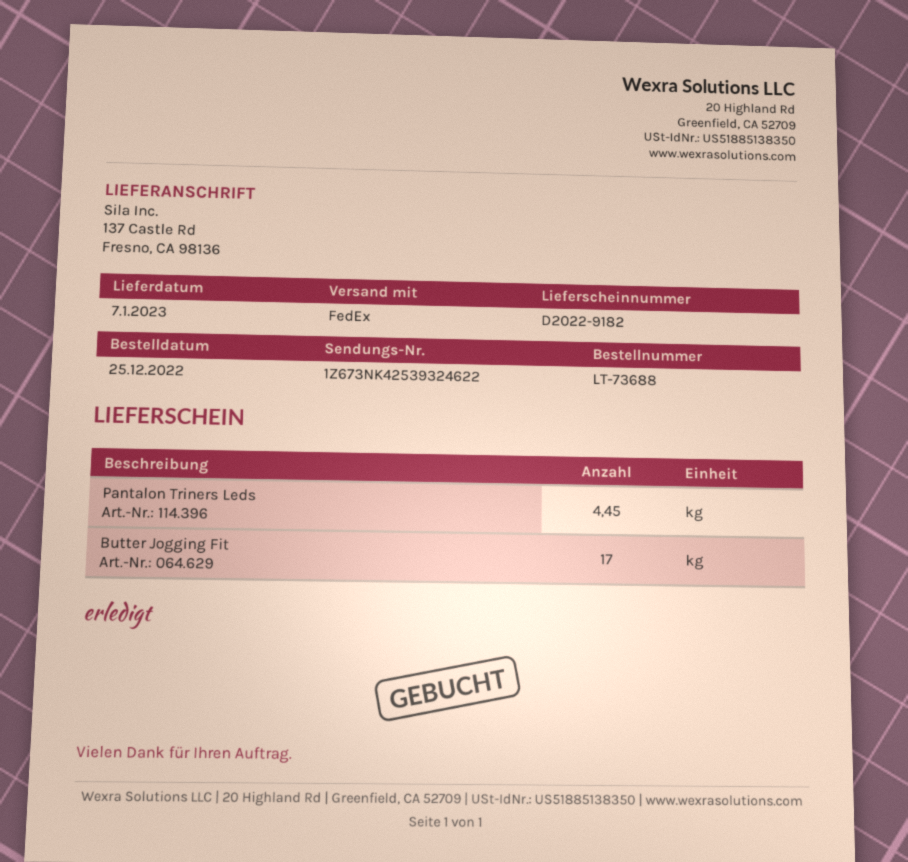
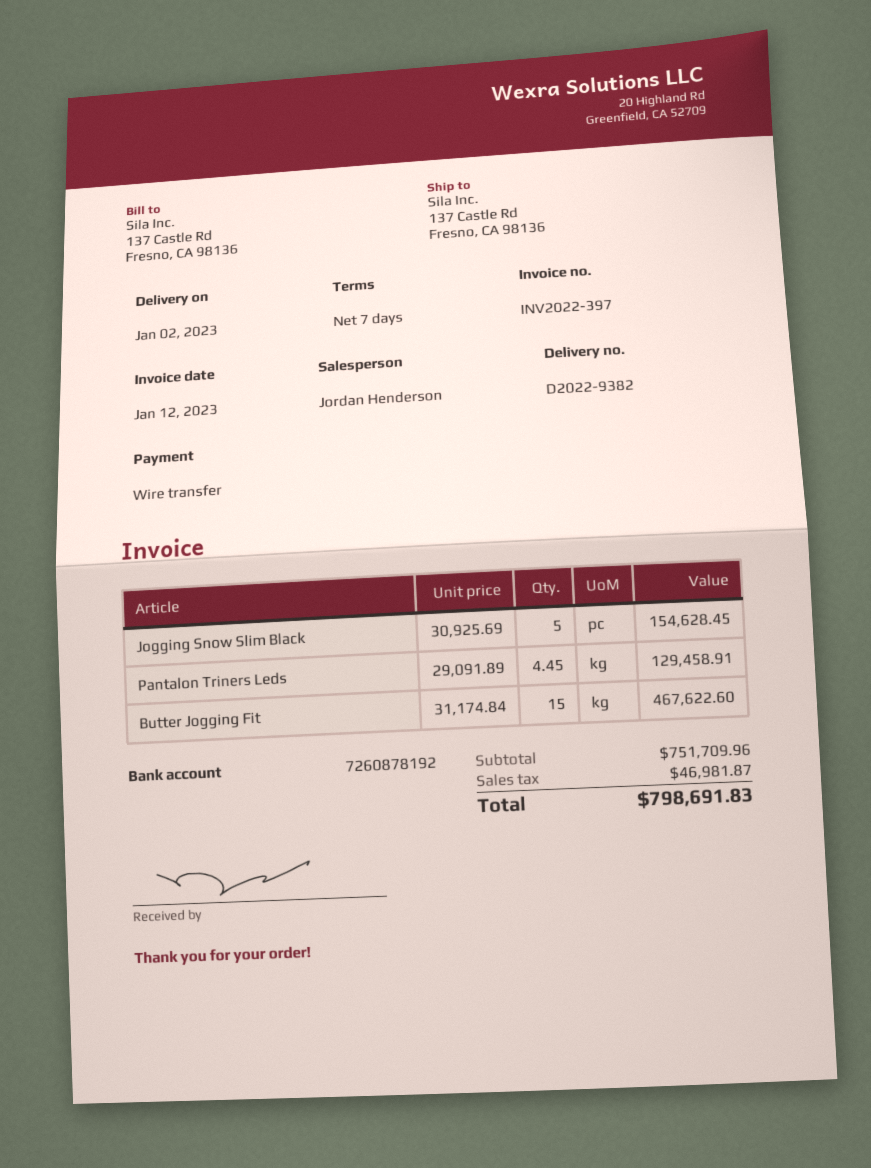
delivery note number: D2022-9182 -> D2022-9382
delivery date: 2023-01-07 -> 2023-01-02
Butter Jogging Fit: 17 -> 15
Jogging Snow Slim Black: none -> 5

